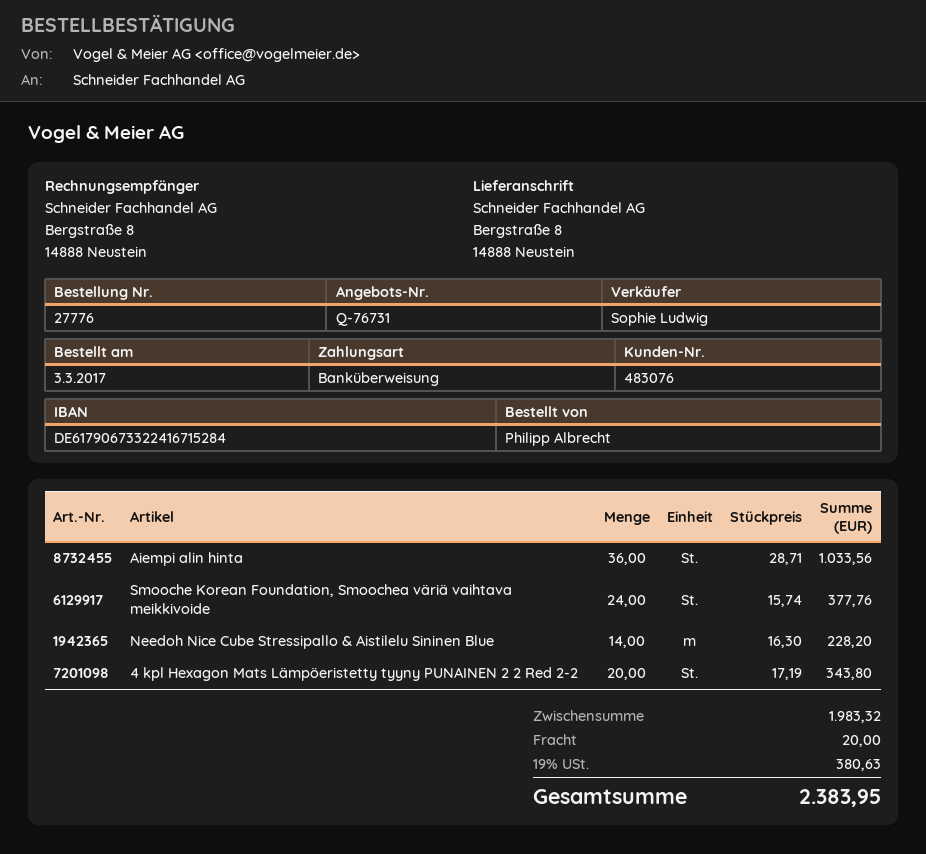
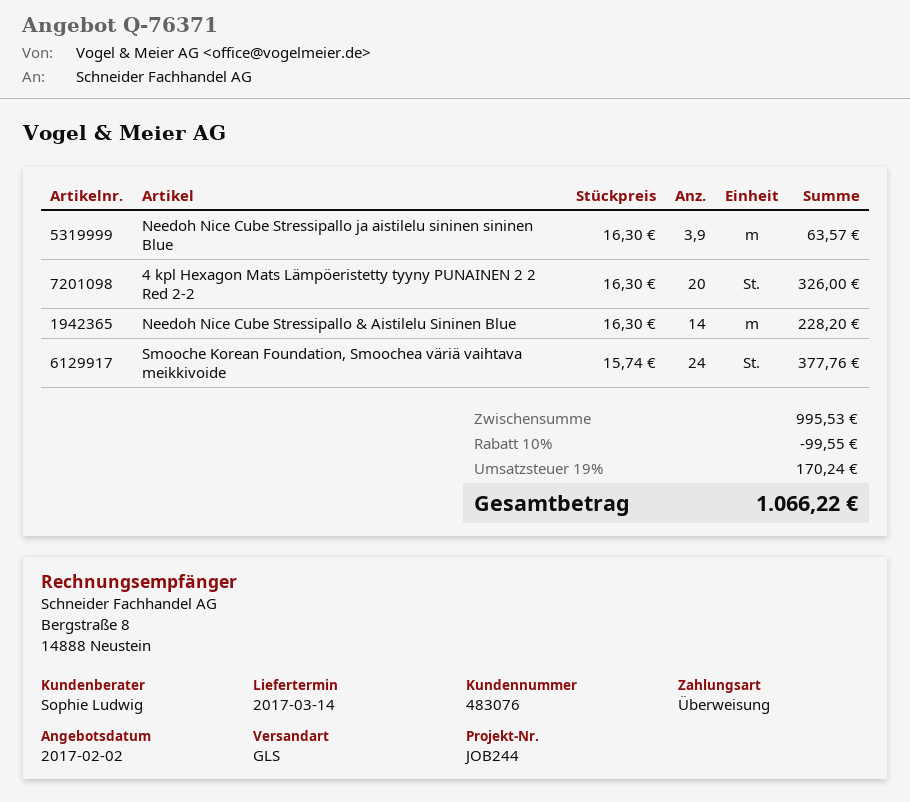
quote number: Q-76731 -> Q-76371
Aiempi alin hinta: 36 x 28.71 = 1033.56 -> none
4 kpl Hexagon Mats Lämpöeristetty tyyny PUNAINEN 2 2 Red 2-2: 20 x 17.19 = 343.80 -> 20 x 16.30 = 326.00
Needoh Nice Cube Stressipallo ja aistilelu sininen sininen Blue: none -> 3.9 x 16.30 = 63.57
subtotal: 1983.32 -> 995.53
discount: none -> 10% = 99.55
shipping: 20.00 -> none
tax: 19% = 380.63 -> 19% = 170.24
total: 2383.95 -> 1066.22

